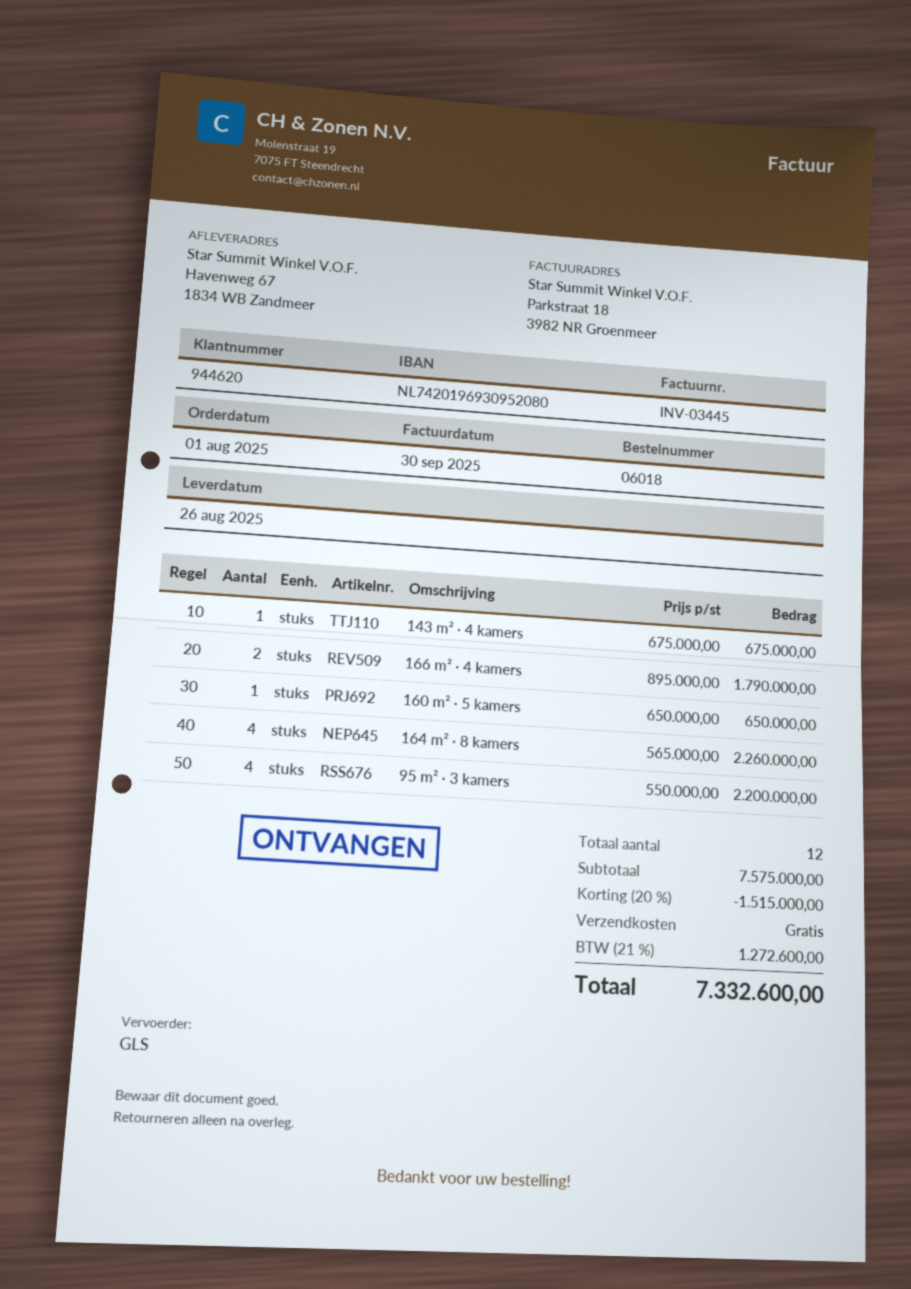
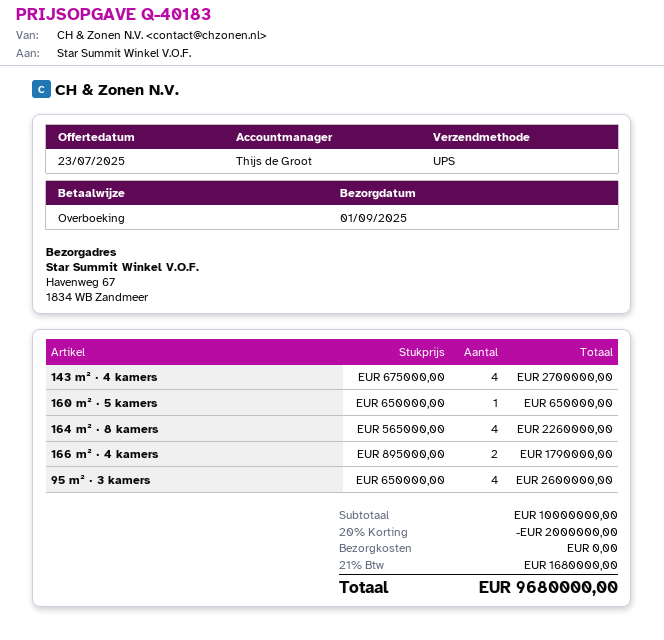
delivery date: 2025-08-26 -> 2025-09-01
shipping method: GLS -> UPS
143 m² · 4 kamers: 1 x 675000.00 = 675000.00 -> 4 x 675000.00 = 2700000.00
95 m² · 3 kamers: 4 x 550000.00 = 2200000.00 -> 4 x 650000.00 = 2600000.00
subtotal: 7575000.00 -> 10000000.00
discount: 20% = 1515000.00 -> 20% = 2000000.00
tax: 21% = 1272600.00 -> 21% = 1680000.00
total: 7332600.00 -> 9680000.00

